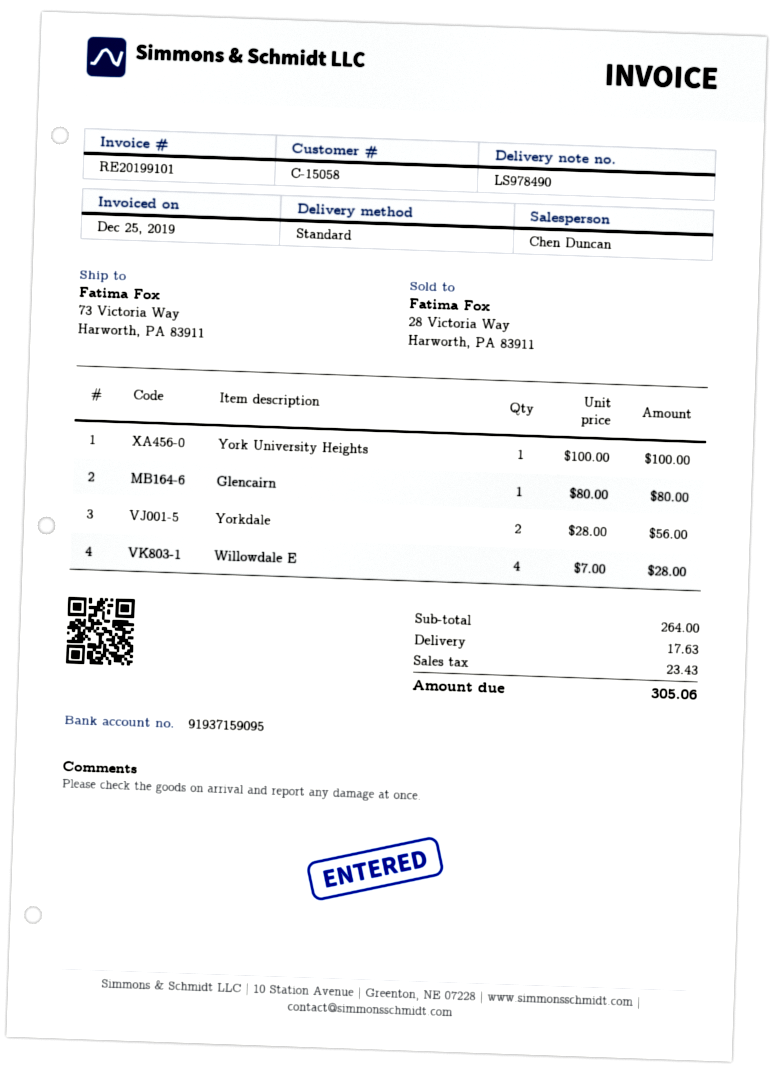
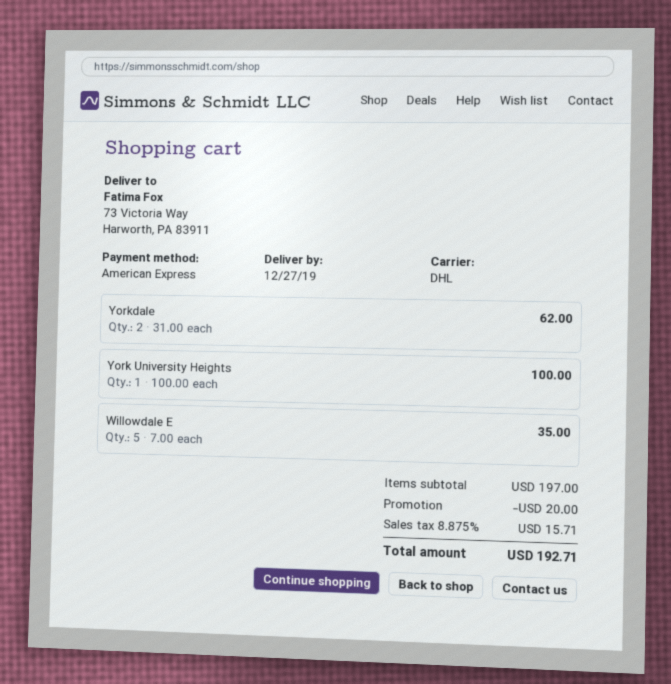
shipping method: standard -> DHL
Glencairn: 1 x 80.00 = 80.00 -> none
Yorkdale: 2 x 28.00 = 56.00 -> 2 x 31.00 = 62.00
Willowdale E: 4 x 7.00 = 28.00 -> 5 x 7.00 = 35.00
subtotal: 264.00 -> 197.00
discount: none -> 20.00
shipping: 17.63 -> none
tax: 23.43 -> 15.71
total: 305.06 -> 192.71

